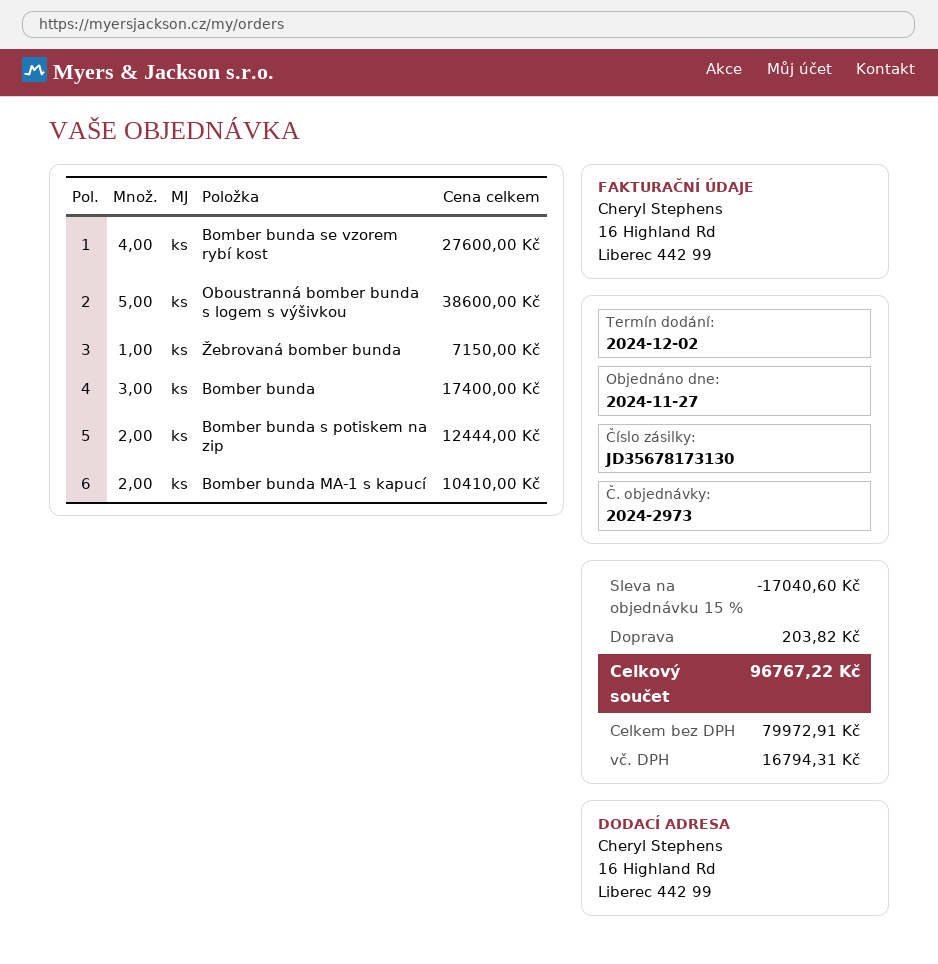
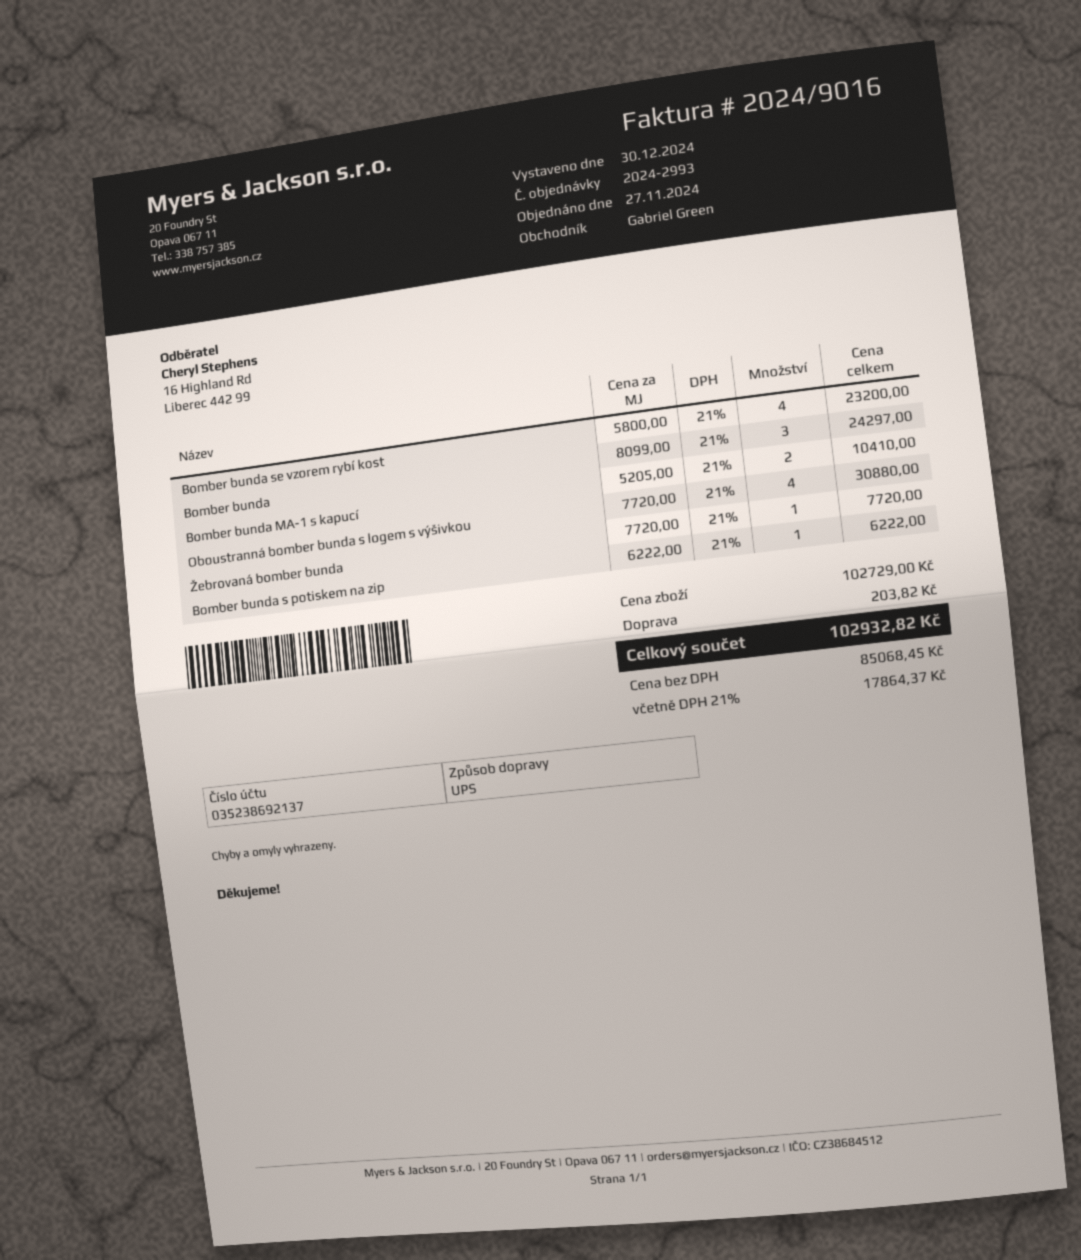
order number: 2024-2973 -> 2024-2993
Bomber bunda se vzorem rybí kost: 4 for 27600.00 -> 4 for 23200.00
Oboustranná bomber bunda s logem s výšivkou: 5 for 38600.00 -> 4 for 30880.00
Žebrovaná bomber bunda: 1 for 7150.00 -> 1 for 7720.00
Bomber bunda: 3 for 17400.00 -> 3 for 24297.00
Bomber bunda s potiskem na zip: 2 for 12444.00 -> 1 for 6222.00
discount: 15% = 17040.60 -> none
net: 79972.91 -> 85068.45
tax: 16794.31 -> 17864.37
total: 96767.22 -> 102932.82

